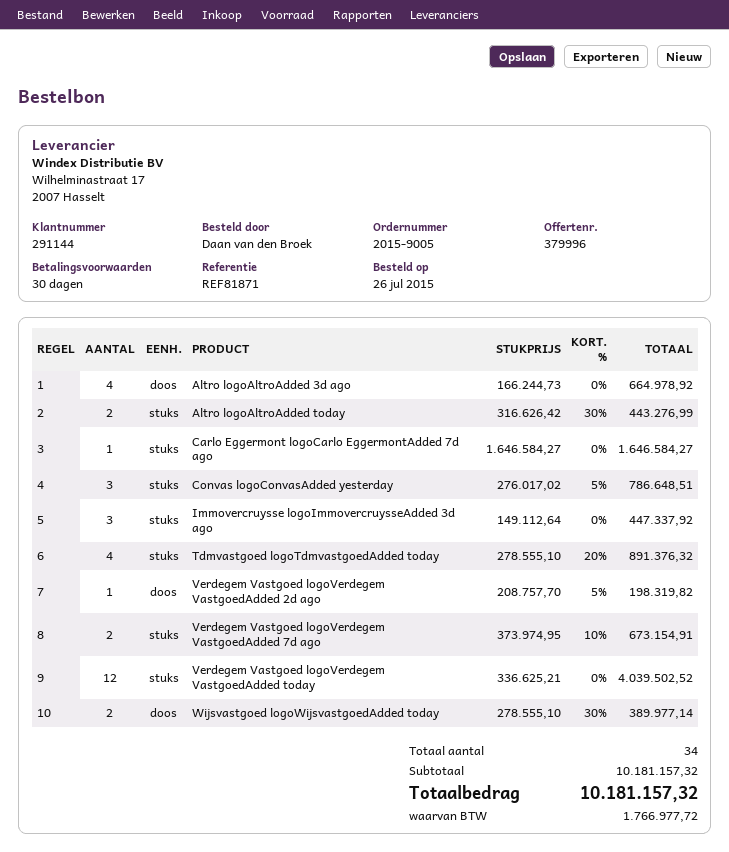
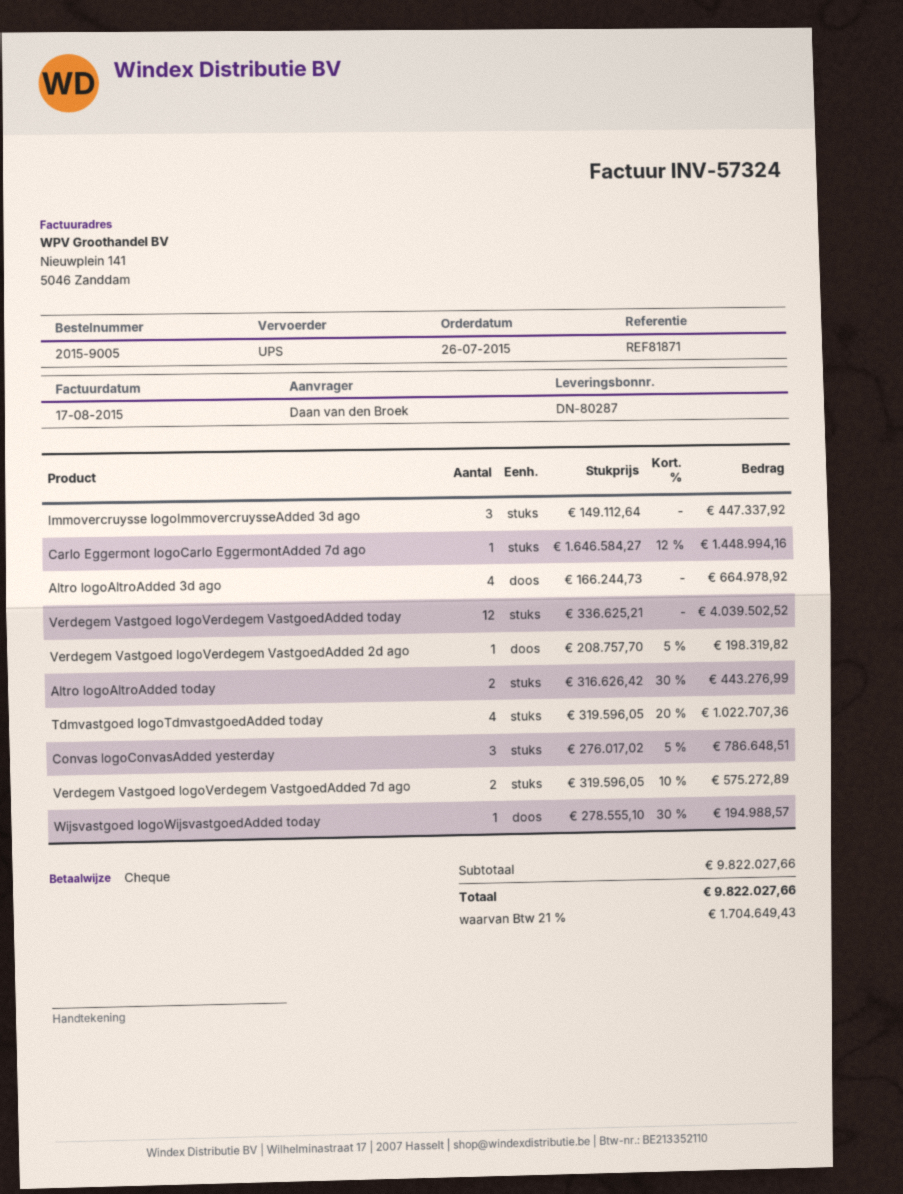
Carlo Eggermont logoCarlo EggermontAdded 7d ago: 1 x 1646584.27 = 1646584.27 -> 1 x 1646584.27 - 12% = 1448994.16
Tdmvastgoed logoTdmvastgoedAdded today: 4 x 278555.10 - 20% = 891376.32 -> 4 x 319596.05 - 20% = 1022707.36
Verdegem Vastgoed logoVerdegem VastgoedAdded 7d ago: 2 x 373974.95 - 10% = 673154.91 -> 2 x 319596.05 - 10% = 575272.89
Wijsvastgoed logoWijsvastgoedAdded today: 2 x 278555.10 - 30% = 389977.14 -> 1 x 278555.10 - 30% = 194988.57
subtotal: 10181157.32 -> 9822027.66
tax: 1766977.72 -> 1704649.43
total: 10181157.32 -> 9822027.66

